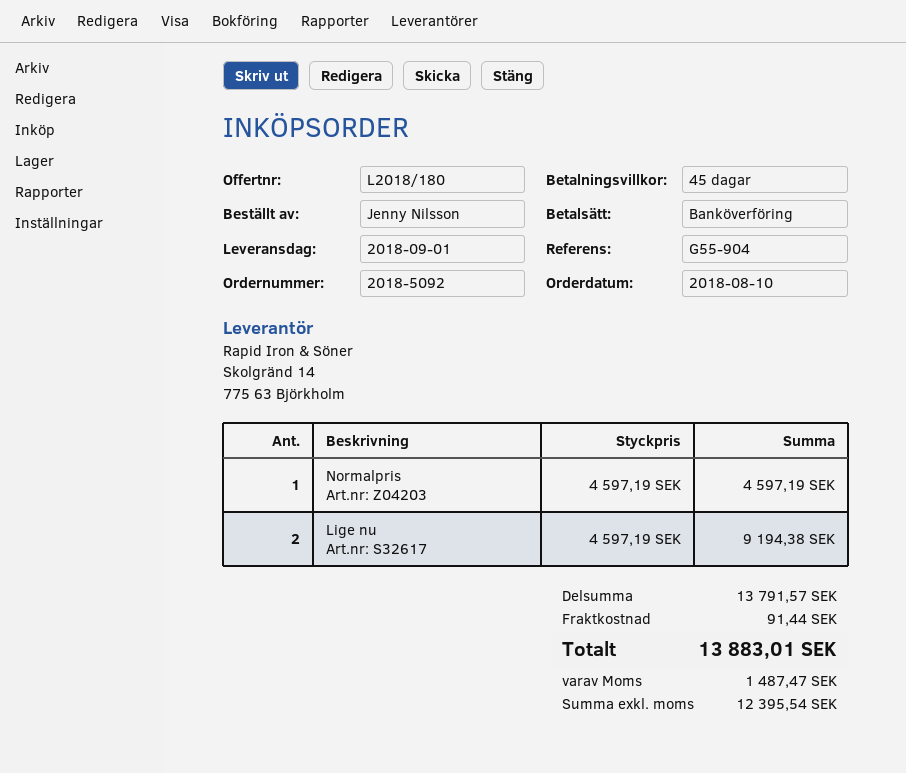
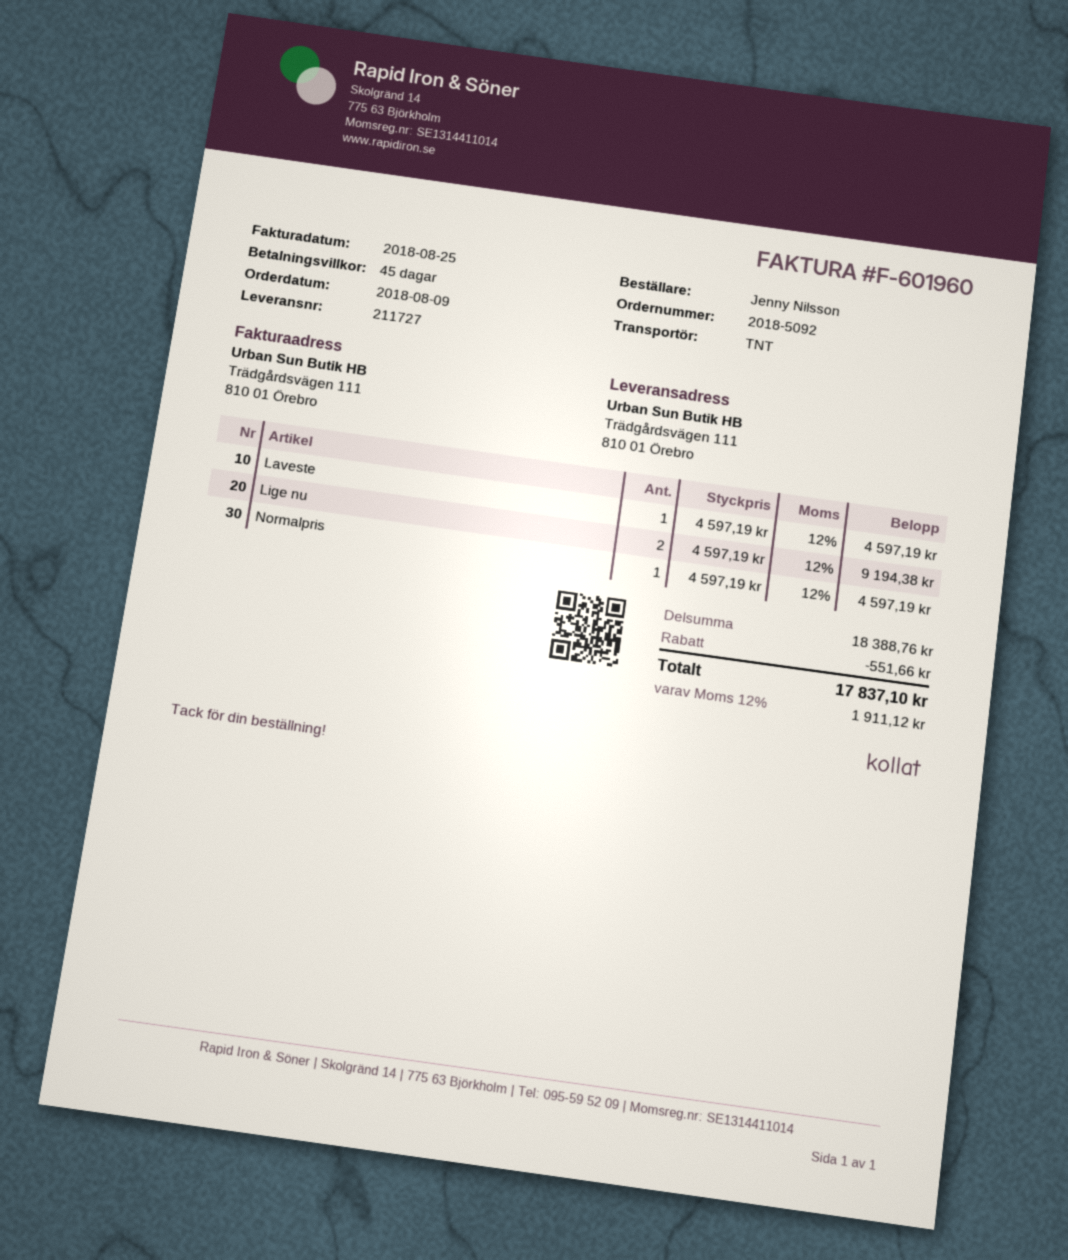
order date: 2018-08-10 -> 2018-08-09
Laveste: none -> 1 x 4597.19 = 4597.19
subtotal: 13791.57 -> 18388.76
discount: none -> 551.66
shipping: 91.44 -> none
tax: 1487.47 -> 1911.12
total: 13883.01 -> 17837.10

